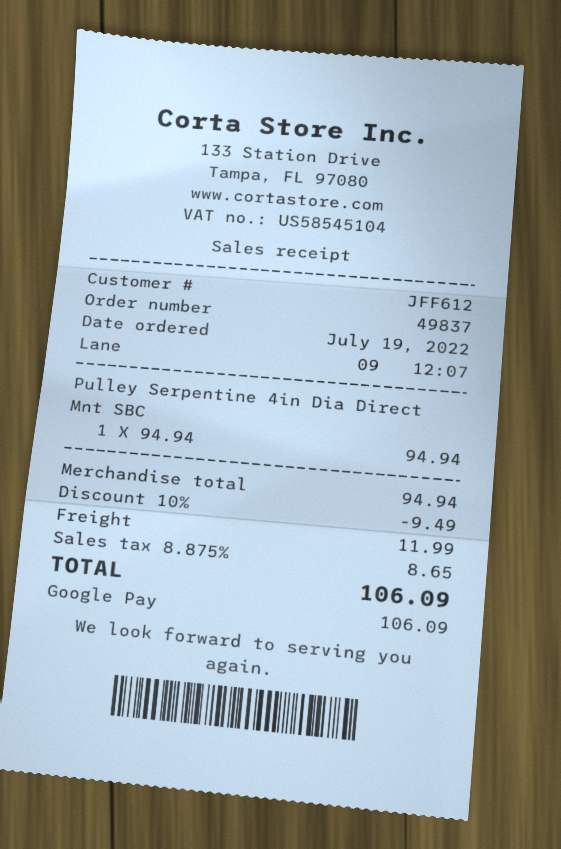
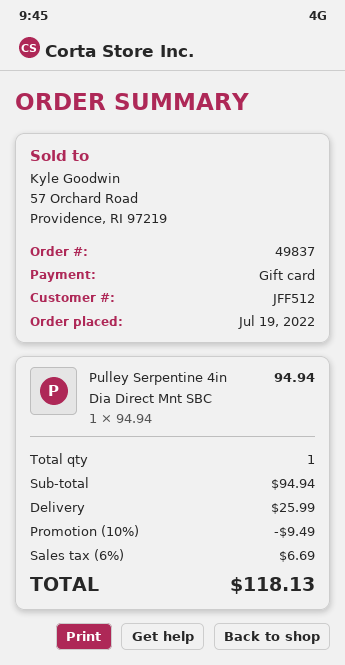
customer number: JFF612 -> JFF512
payment method: Google Pay -> gift card
shipping: 11.99 -> 25.99
tax: 8.875% = 8.65 -> 6% = 6.69
total: 106.09 -> 118.13

